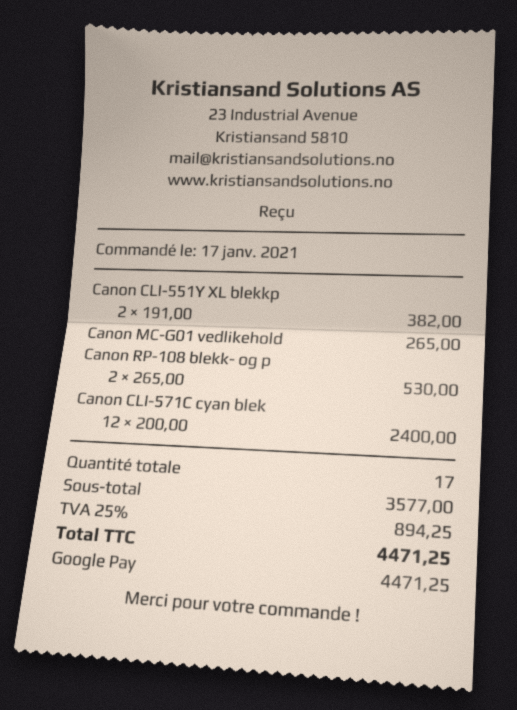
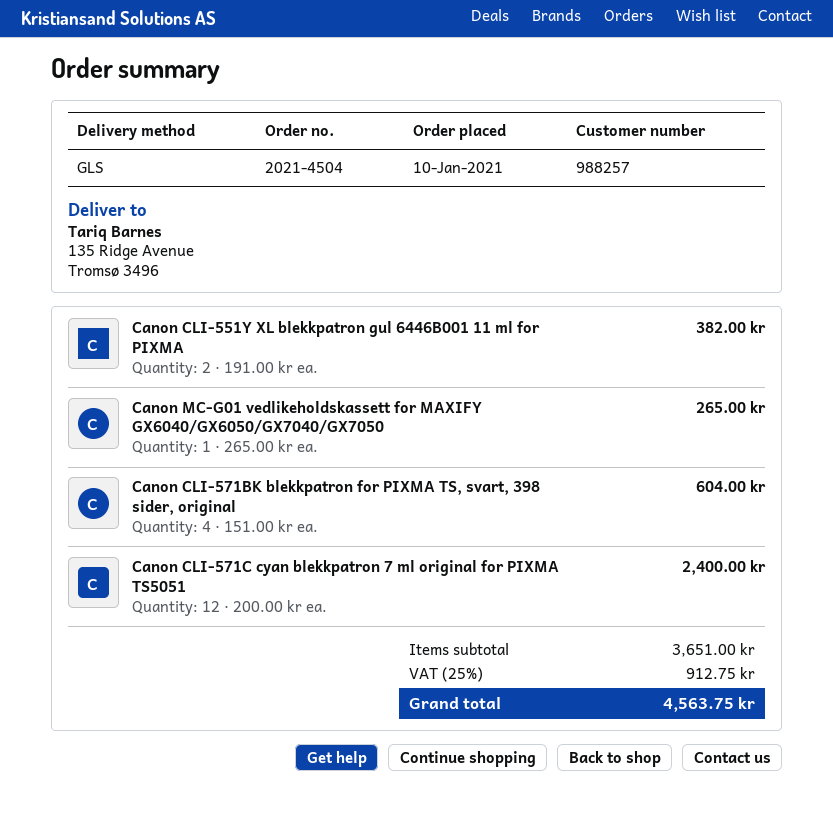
order date: 2021-01-17 -> 2021-01-10
Canon RP-108 blekk- og p: 2 x 265.00 = 530.00 -> none
Canon CLI-571BK blekkpatron for PIXMA TS, svart, 398 sider, original: none -> 4 x 151.00 = 604.00
subtotal: 3577.00 -> 3651.00
tax: 25% = 894.25 -> 25% = 912.75
total: 4471.25 -> 4563.75

